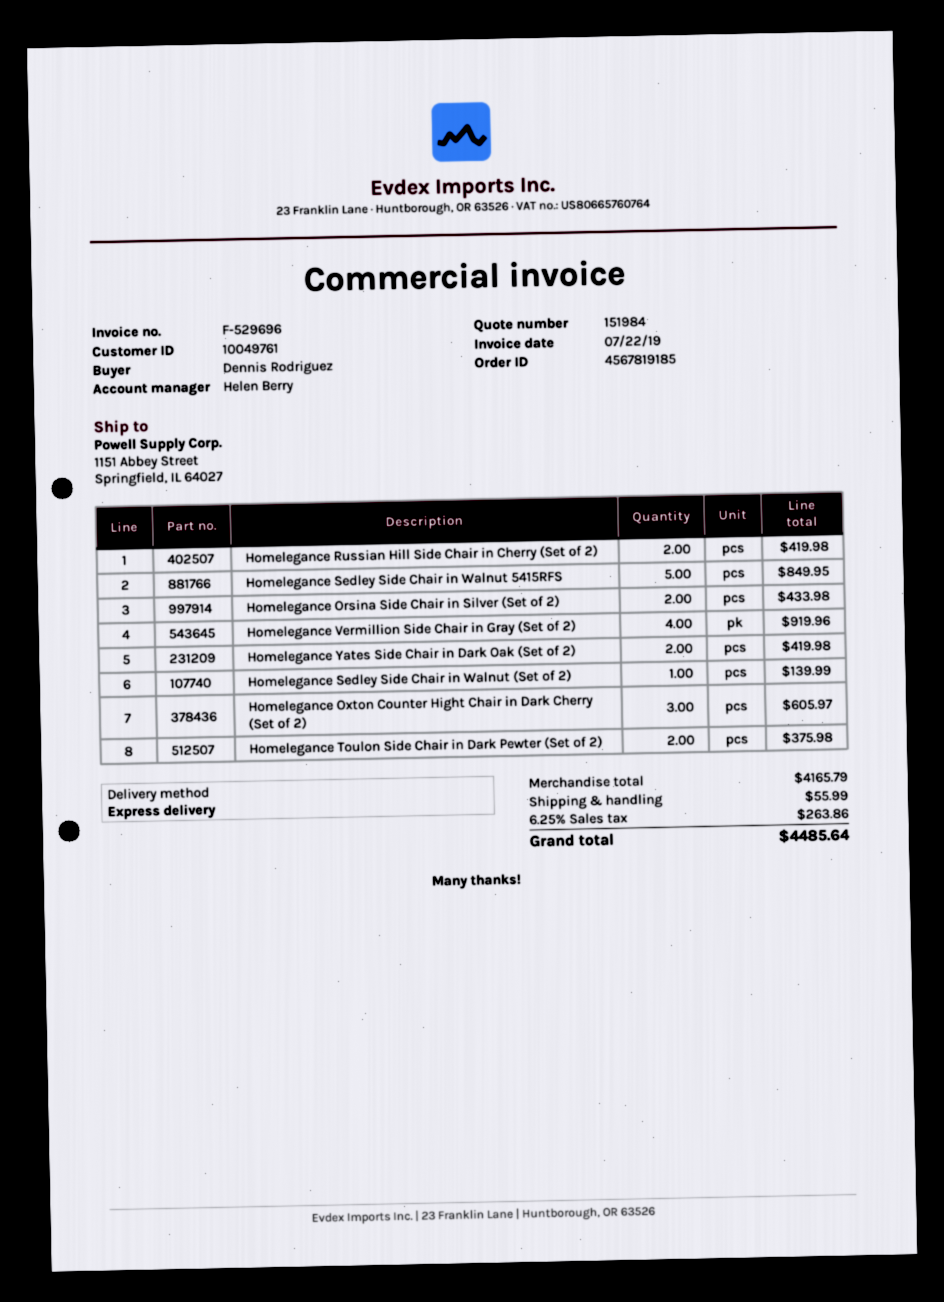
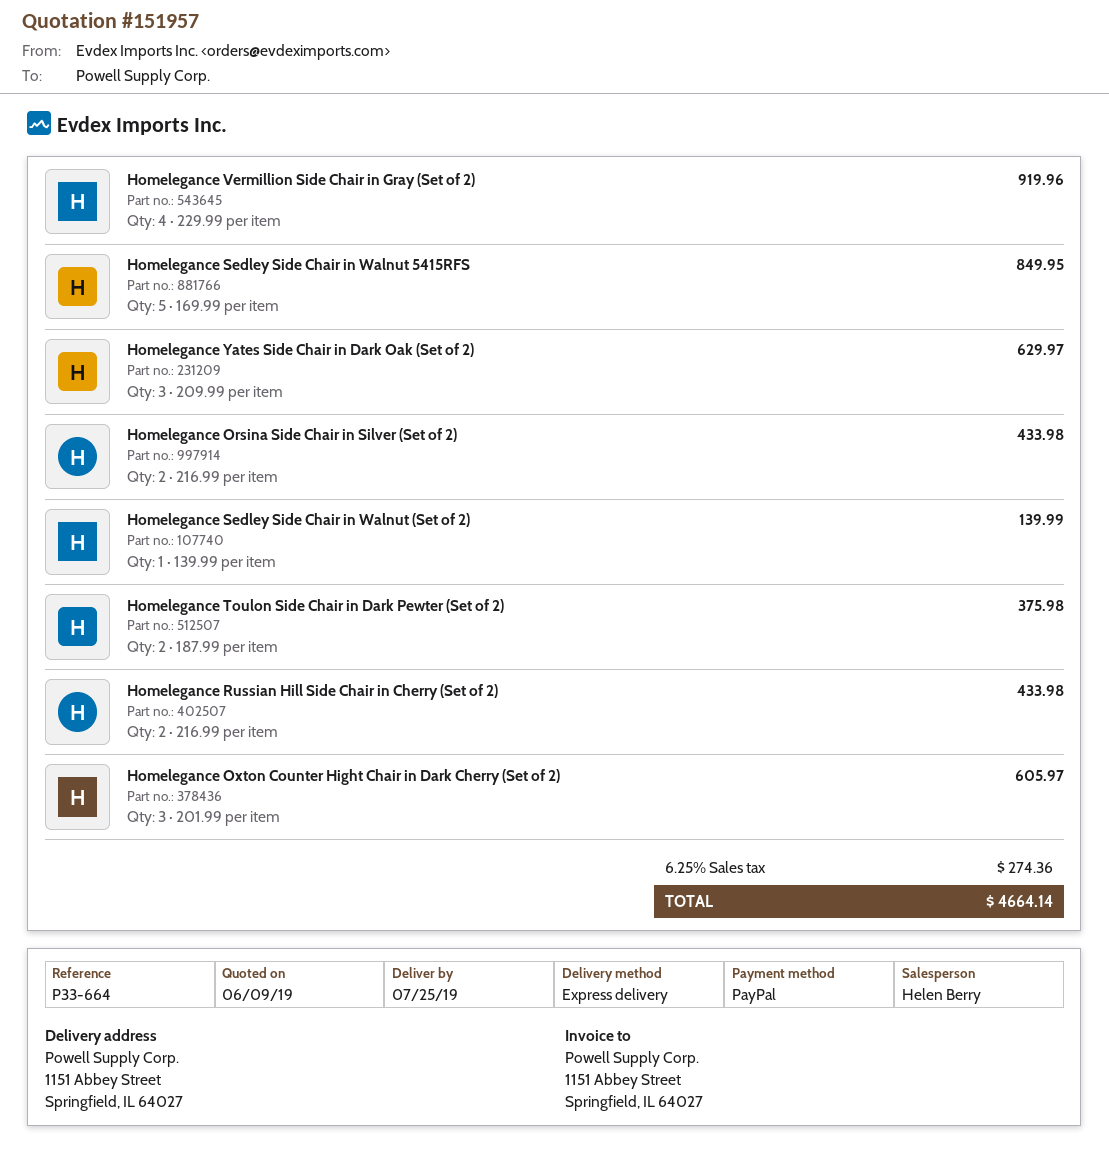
quote number: 151984 -> 151957
Homelegance Russian Hill Side Chair in Cherry (Set of 2): 2 for 419.98 -> 2 for 433.98
Homelegance Yates Side Chair in Dark Oak (Set of 2): 2 for 419.98 -> 3 for 629.97
shipping: 55.99 -> none
tax: 6.25% = 263.86 -> 6.25% = 274.36
total: 4485.64 -> 4664.14

